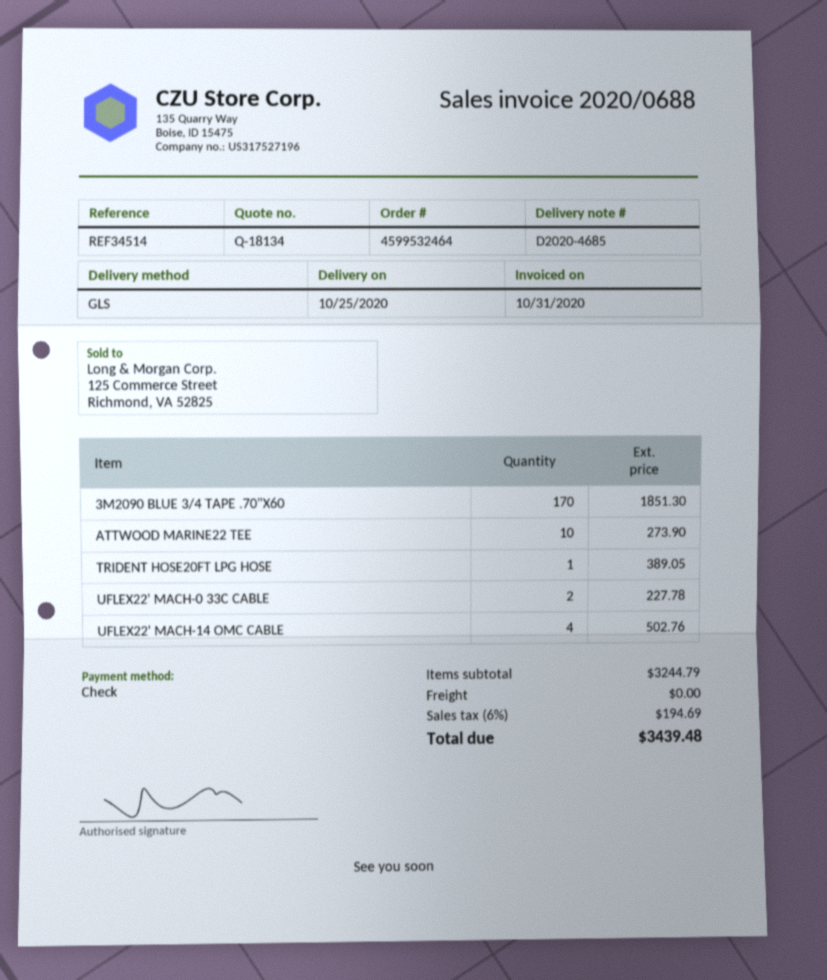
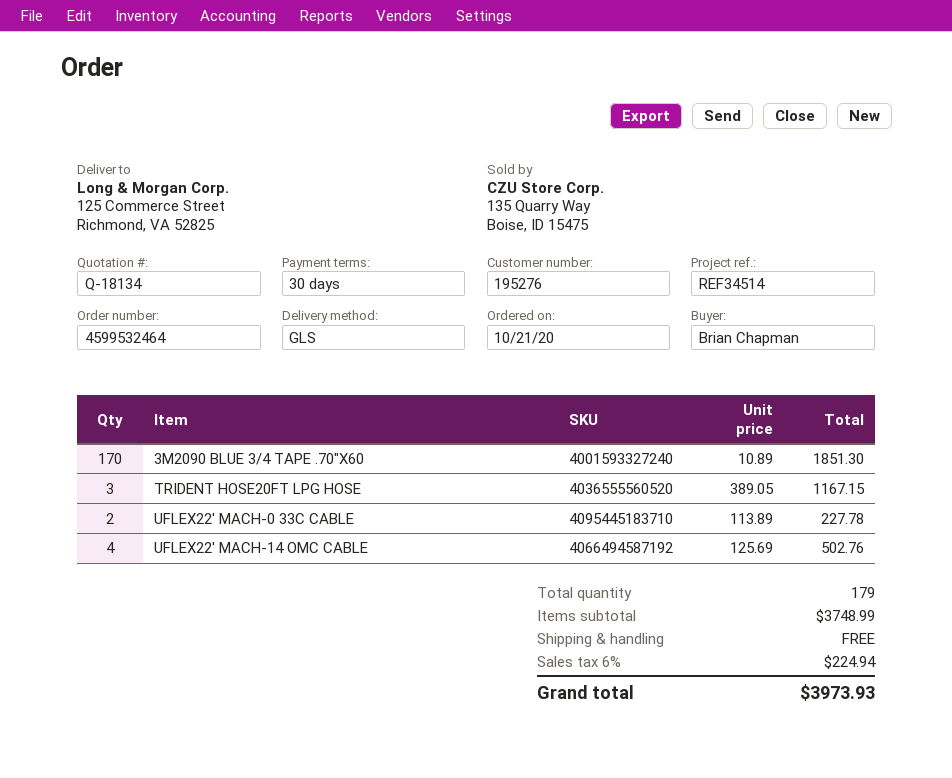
ATTWOOD MARINE22 TEE: 10 for 273.90 -> none
TRIDENT HOSE20FT LPG HOSE: 1 for 389.05 -> 3 for 1167.15
subtotal: 3244.79 -> 3748.99
tax: 6% = 194.69 -> 6% = 224.94
total: 3439.48 -> 3973.93

